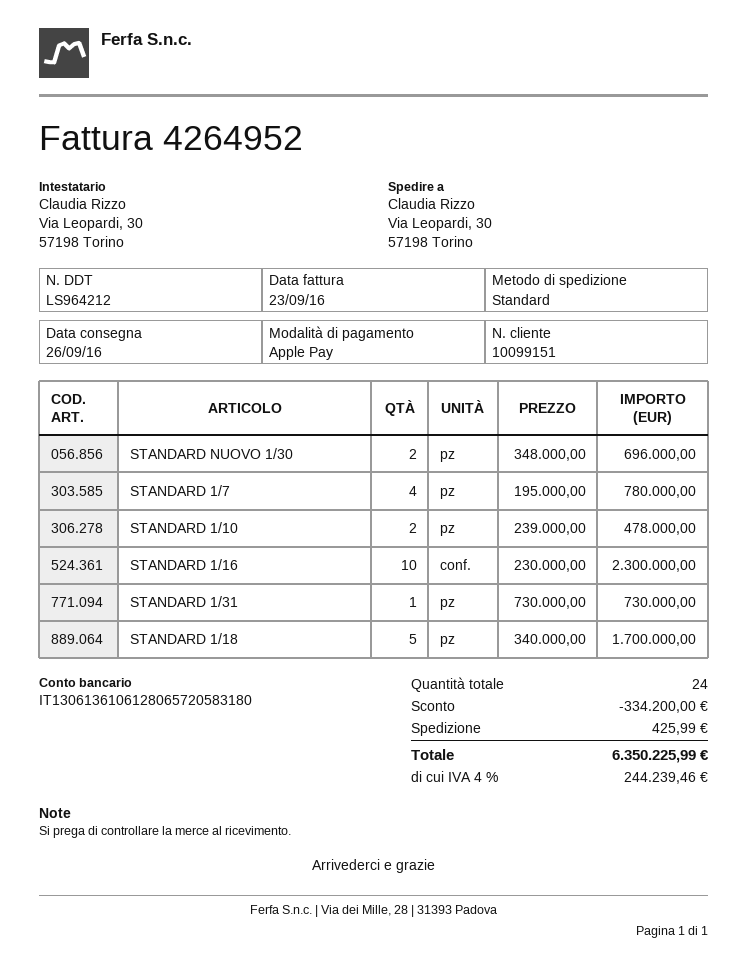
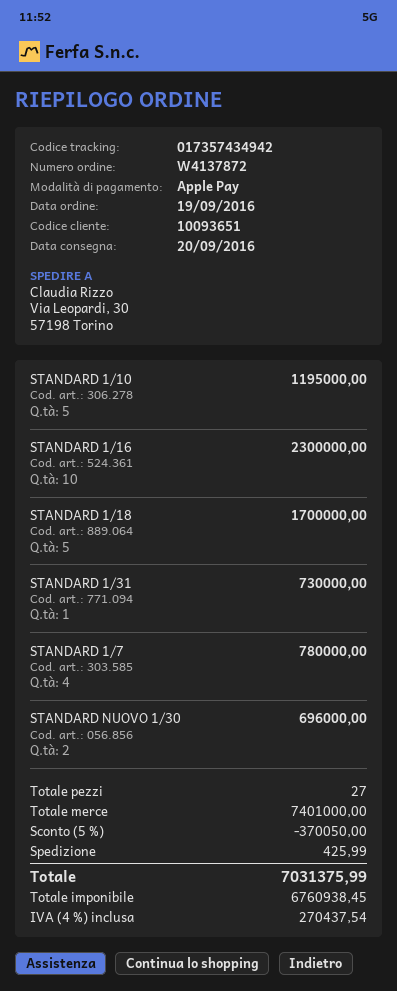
delivery date: 2016-09-26 -> 2016-09-20
customer number: 10099151 -> 10093651
STANDARD 1/10: 2 for 478000.00 -> 5 for 1195000.00
total quantity: 24 -> 27
discount: 334200.00 -> 370050.00
tax: 4% = 244239.46 -> 4% = 270437.54
total: 6350225.99 -> 7031375.99

